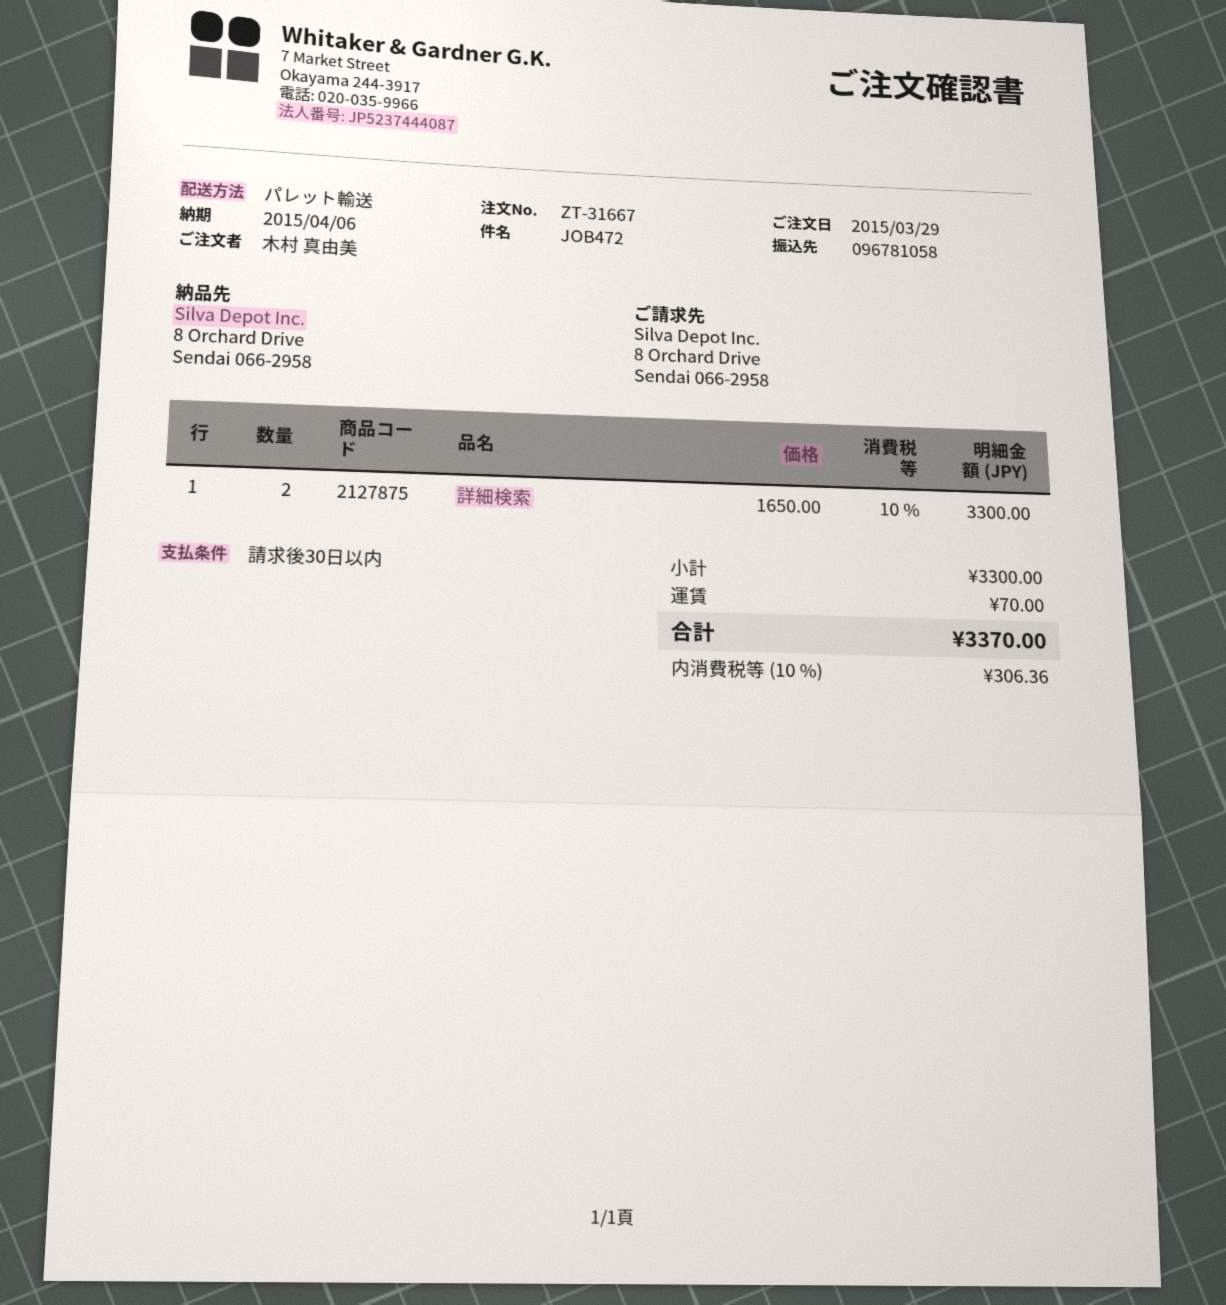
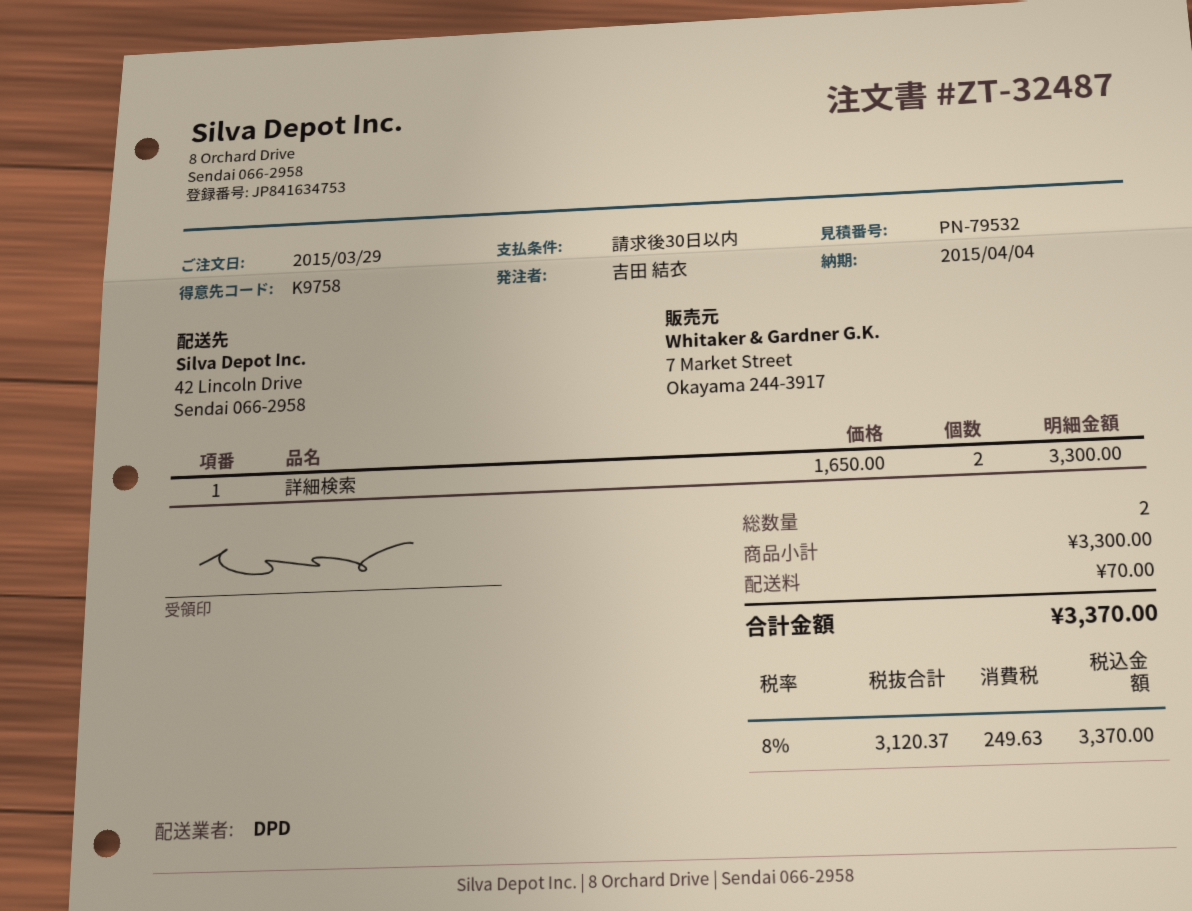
order number: ZT-31667 -> ZT-32487
delivery date: 2015-04-06 -> 2015-04-04
ordered by: 木村 真由美 -> 吉田 結衣
shipping method: pallet freight -> DPD
ship to: 8 Orchard Drive, Sendai 066-2958 -> 42 Lincoln Drive, Sendai 066-2958
tax: 10% = 306.36 -> 8% = 249.63

